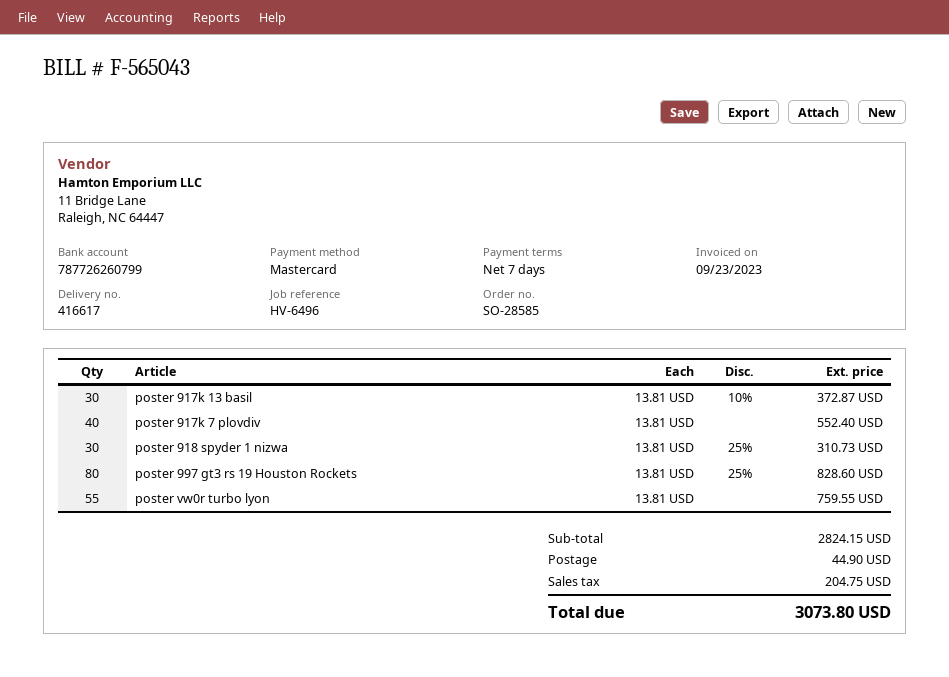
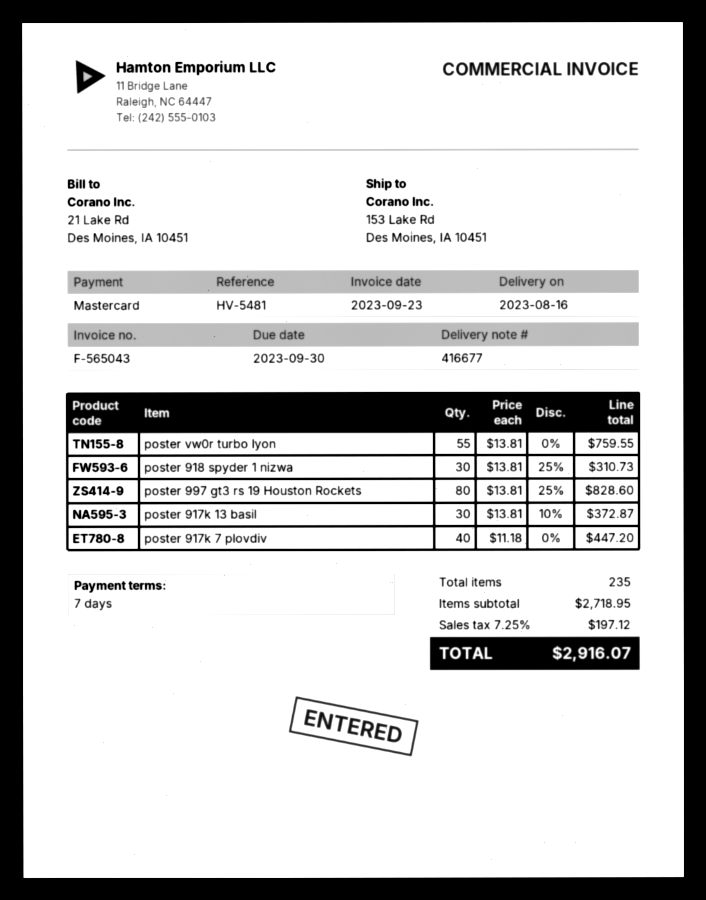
delivery note number: 416617 -> 416677
reference: HV-6496 -> HV-5481
poster 917k 7 plovdiv: 40 x 13.81 = 552.40 -> 40 x 11.18 = 447.20
subtotal: 2824.15 -> 2718.95
shipping: 44.90 -> none
tax: 204.75 -> 197.12
total: 3073.80 -> 2916.07

